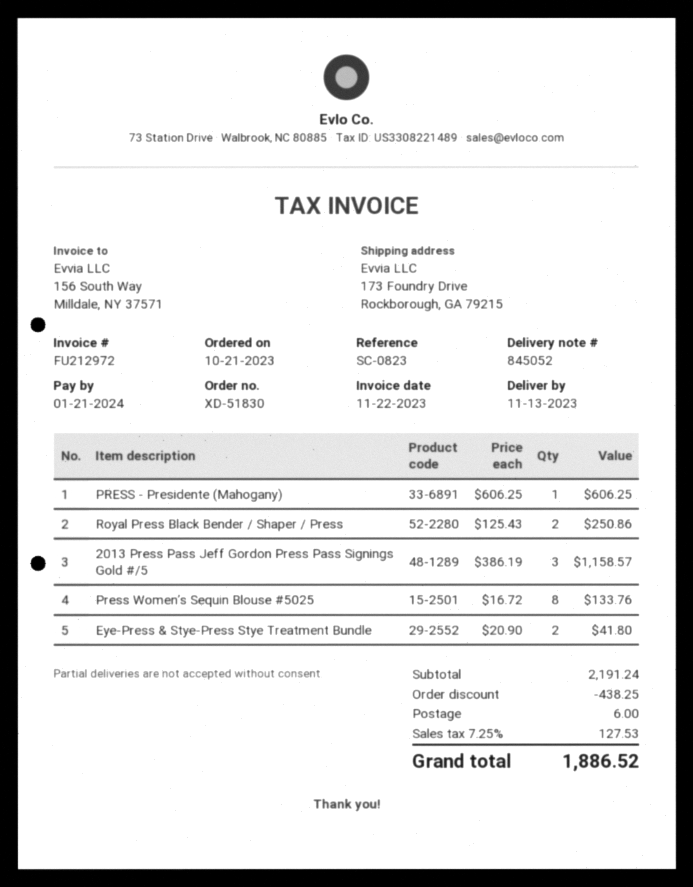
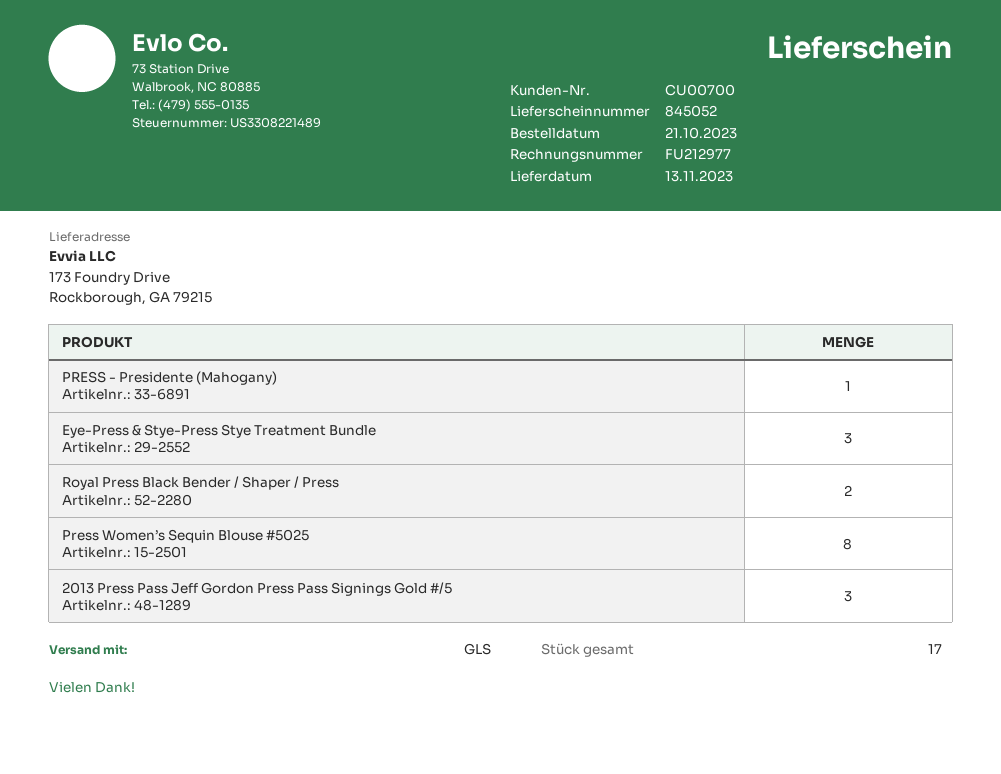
invoice number: FU212972 -> FU212977
Eye-Press & Stye-Press Stye Treatment Bundle: 2 -> 3

